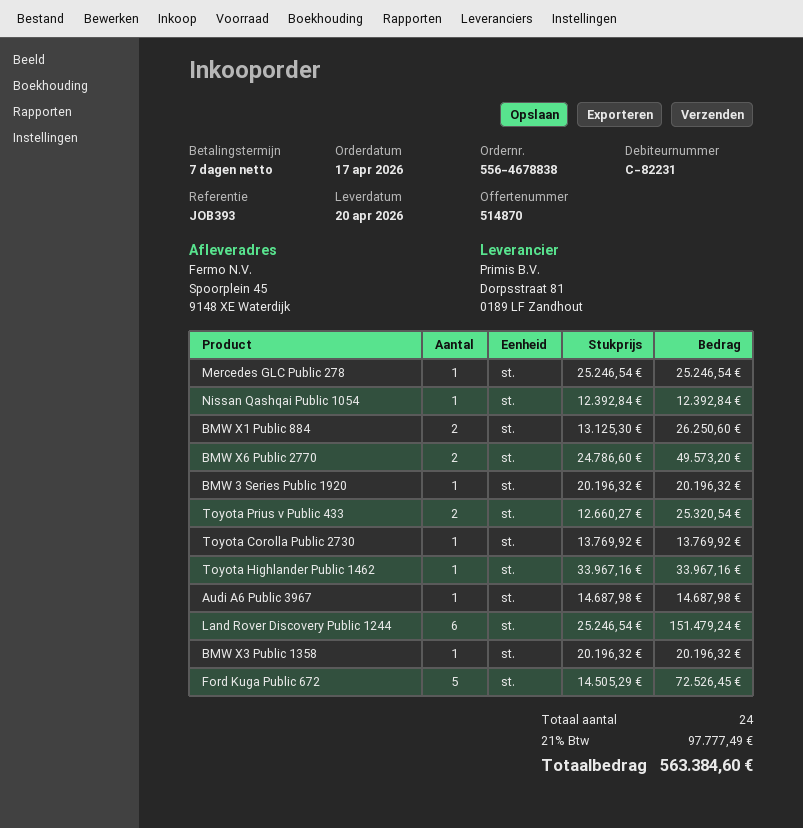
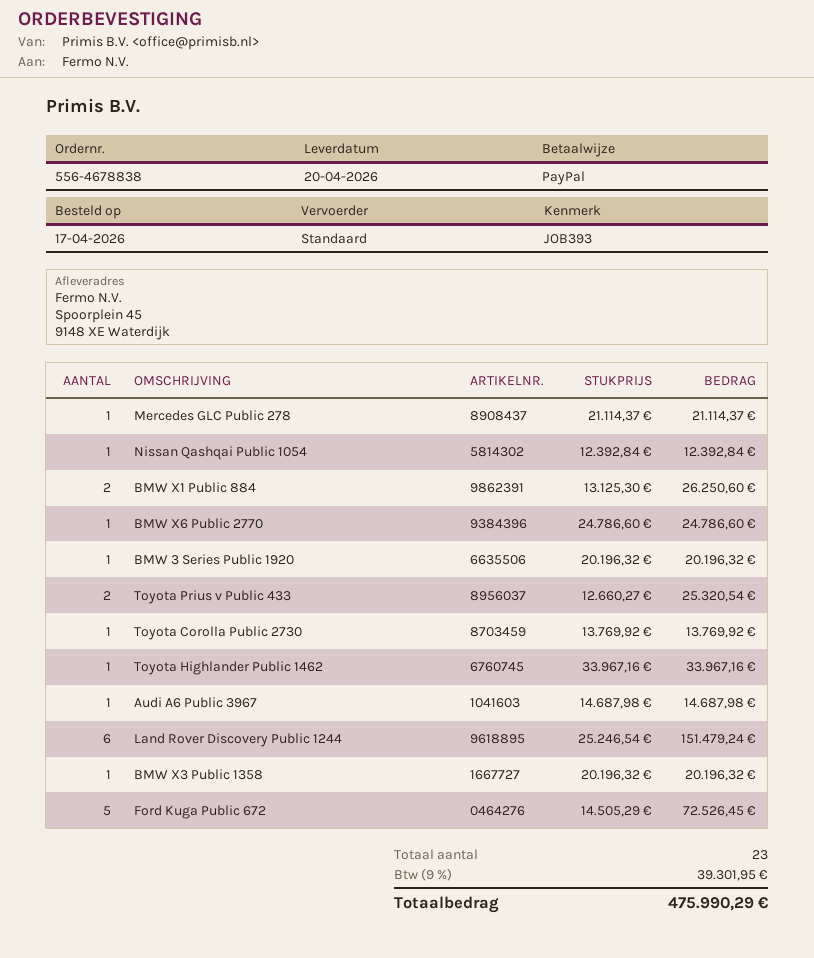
Mercedes GLC Public 278: 1 x 25246.54 = 25246.54 -> 1 x 21114.37 = 21114.37
BMW X6 Public 2770: 2 x 24786.60 = 49573.20 -> 1 x 24786.60 = 24786.60
total quantity: 24 -> 23
tax: 21% = 97777.49 -> 9% = 39301.95
total: 563384.60 -> 475990.29

